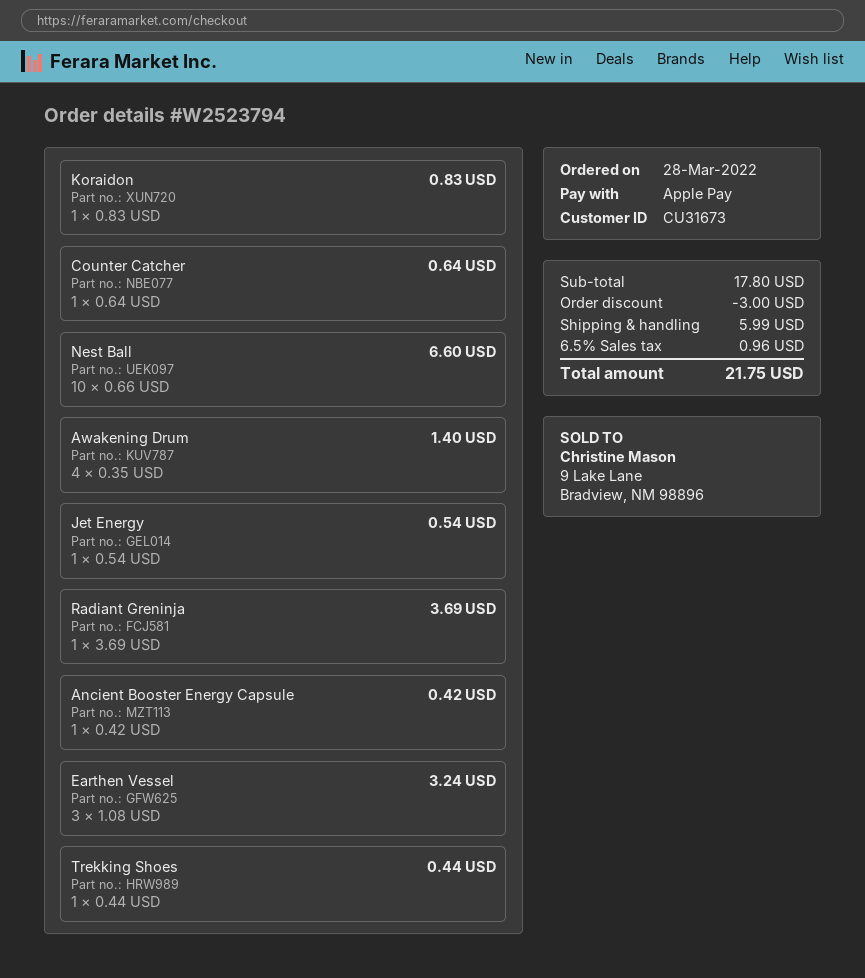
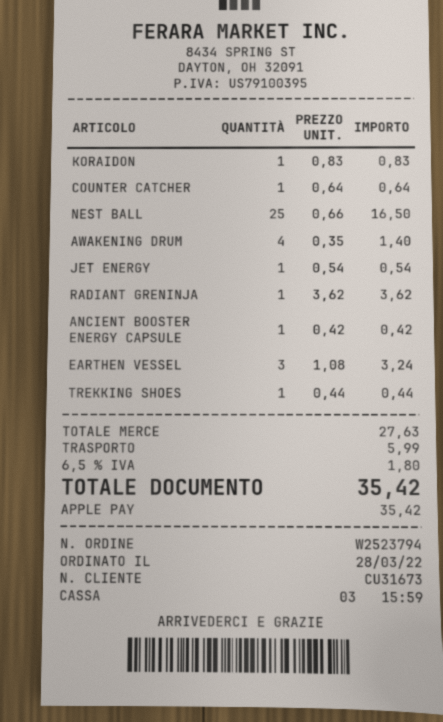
Nest Ball: 10 x 0.66 = 6.60 -> 25 x 0.66 = 16.50
Radiant Greninja: 1 x 3.69 = 3.69 -> 1 x 3.62 = 3.62
subtotal: 17.80 -> 27.63
discount: 3.00 -> none
tax: 6.5% = 0.96 -> 6.5% = 1.80
total: 21.75 -> 35.42

